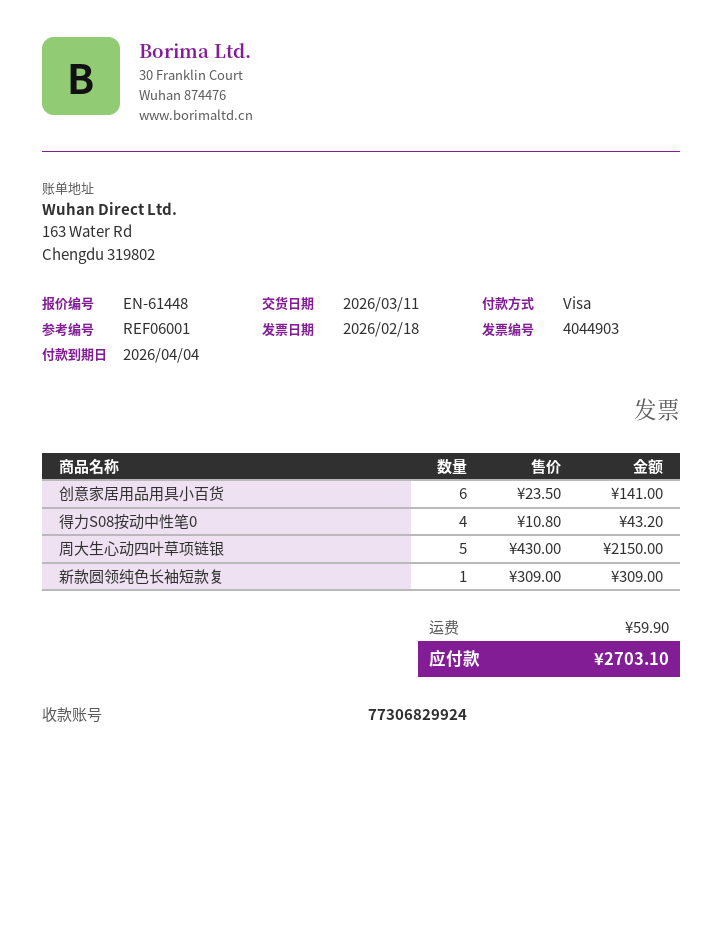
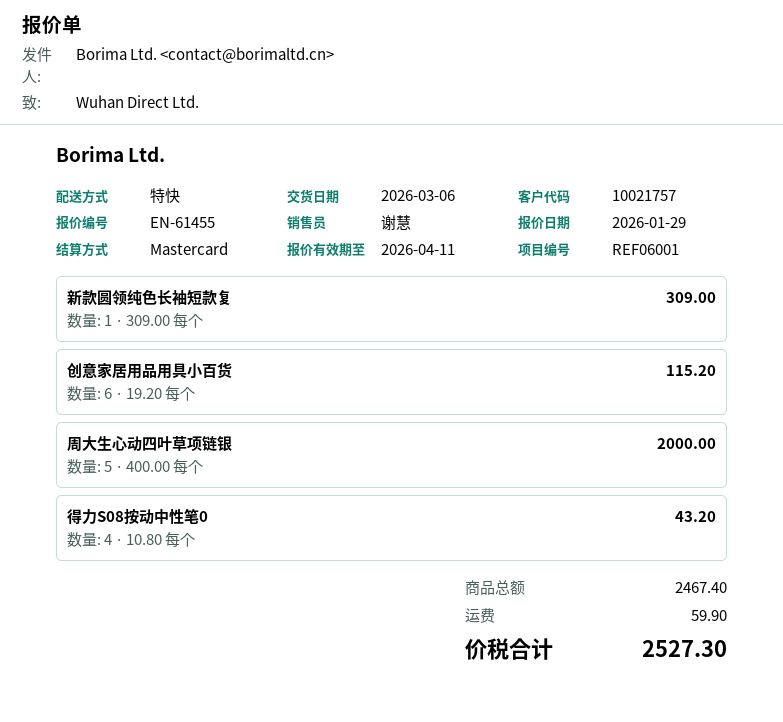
quote number: EN-61448 -> EN-61455
delivery date: 2026-03-11 -> 2026-03-06
payment method: Visa -> Mastercard
创意家居用品用具小百货: 6 x 23.50 = 141.00 -> 6 x 19.20 = 115.20
周大生心动四叶草项链银: 5 x 430.00 = 2150.00 -> 5 x 400.00 = 2000.00
total: 2703.10 -> 2527.30

